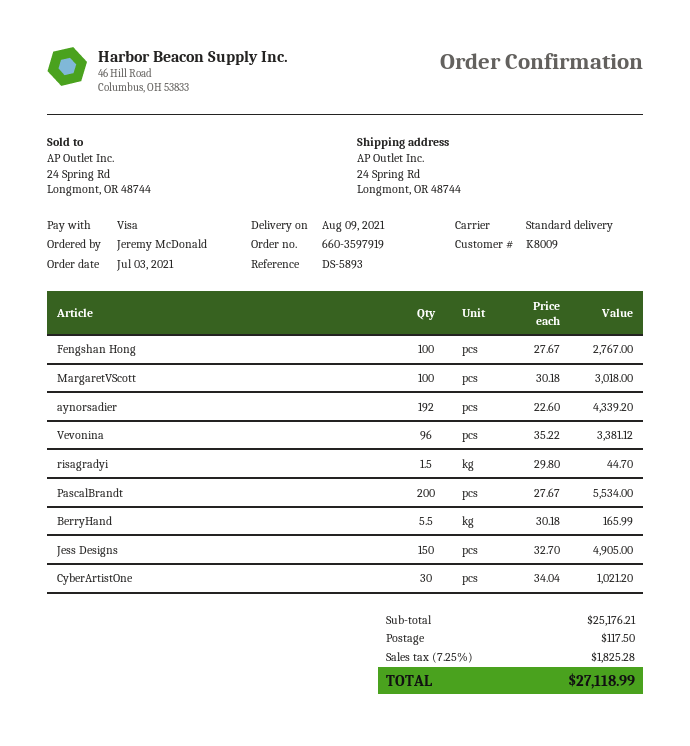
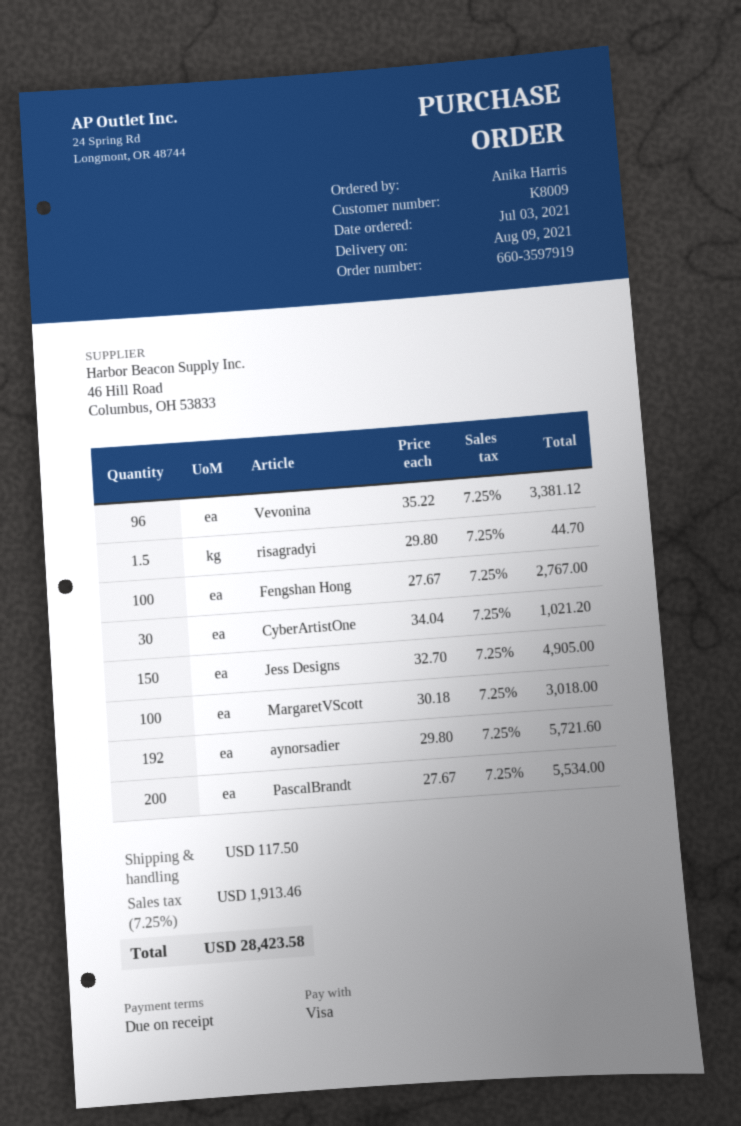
ordered by: Jeremy McDonald -> Anika Harris
aynorsadier: 192 x 22.60 = 4339.20 -> 192 x 29.80 = 5721.60
BerryHand: 5.5 x 30.18 = 165.99 -> none
tax: 7.25% = 1825.28 -> 7.25% = 1913.46
total: 27118.99 -> 28423.58

